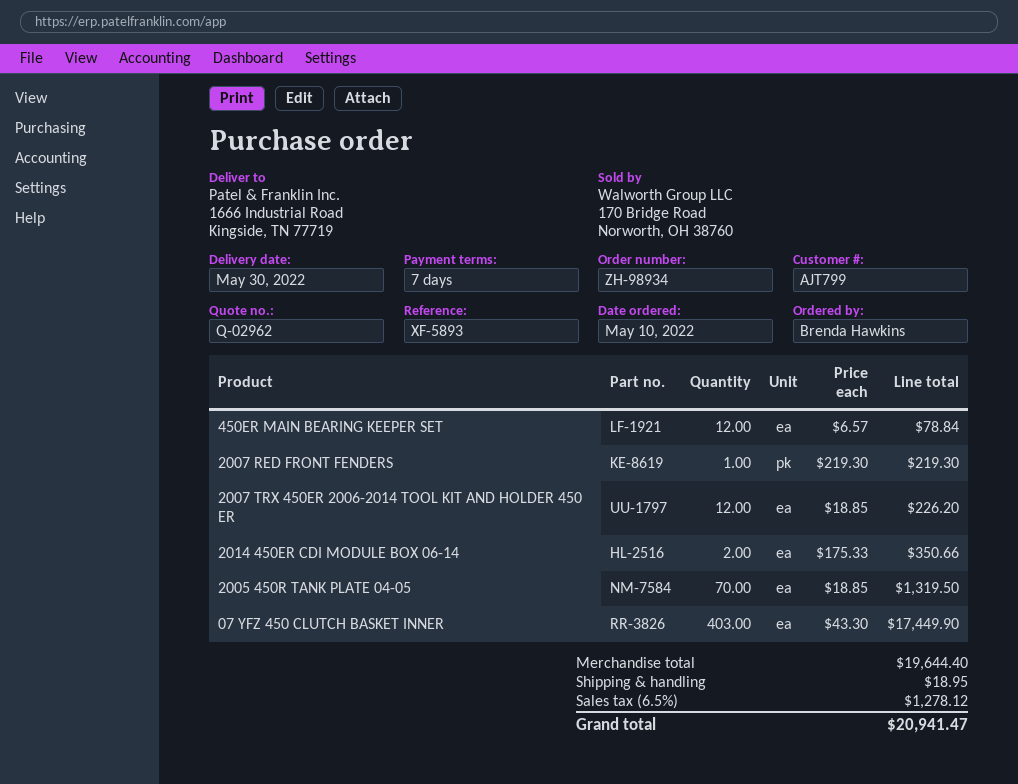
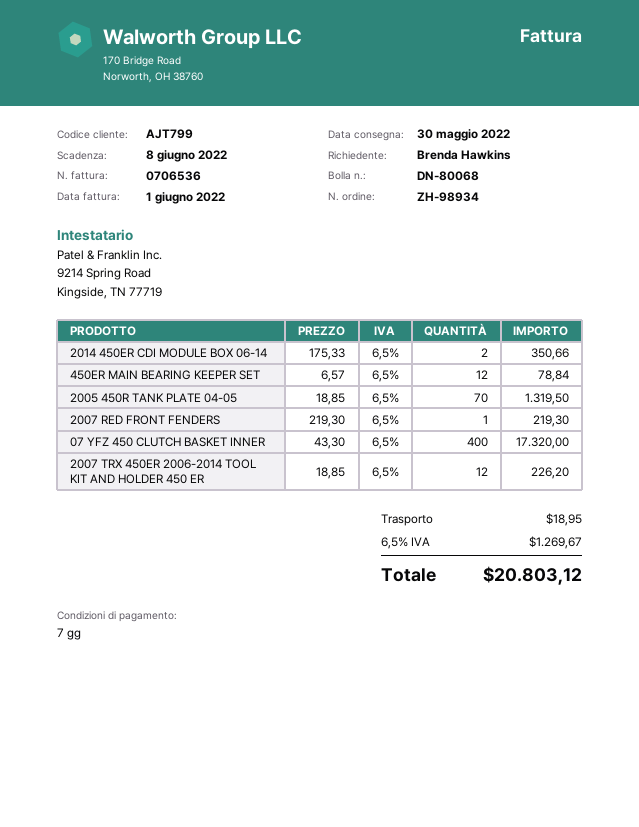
07 YFZ 450 CLUTCH BASKET INNER: 403 x 43.30 = 17449.90 -> 400 x 43.30 = 17320.00
tax: 6.5% = 1278.12 -> 6.5% = 1269.67
total: 20941.47 -> 20803.12

